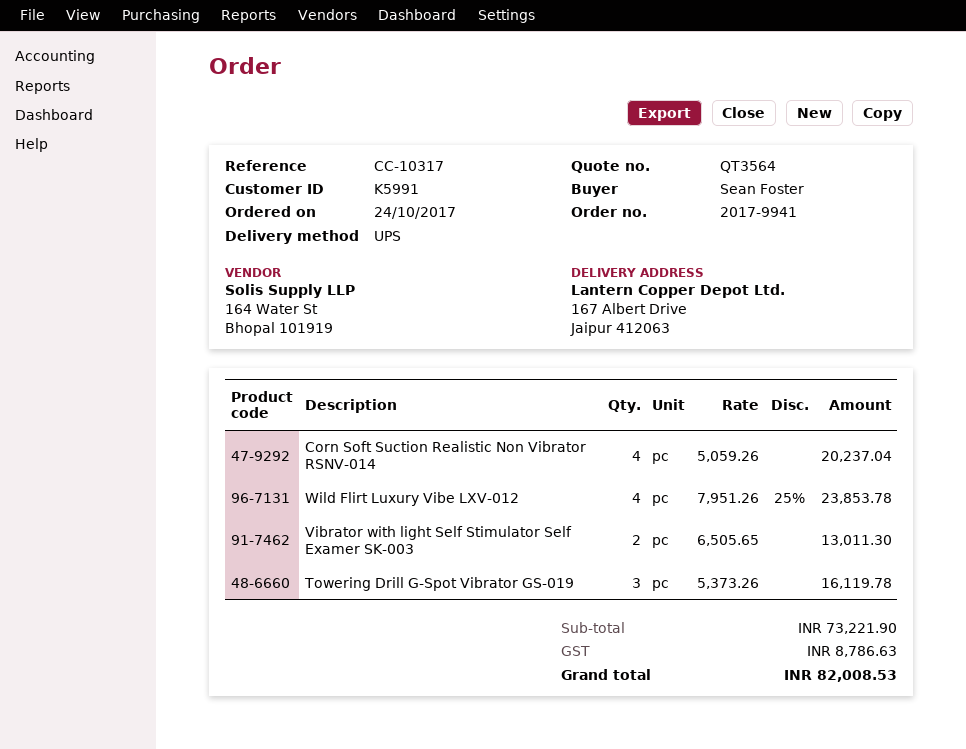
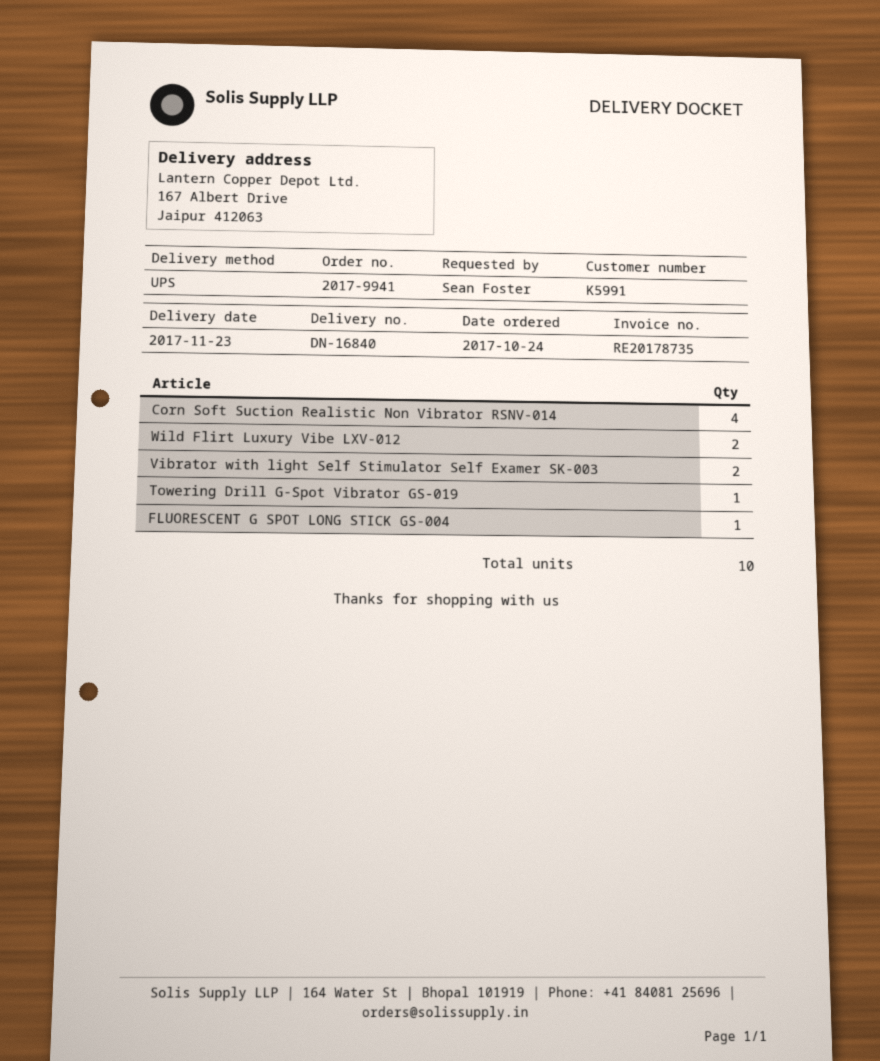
Wild Flirt Luxury Vibe LXV-012: 4 -> 2
Towering Drill G-Spot Vibrator GS-019: 3 -> 1
FLUORESCENT G SPOT LONG STICK GS-004: none -> 1

